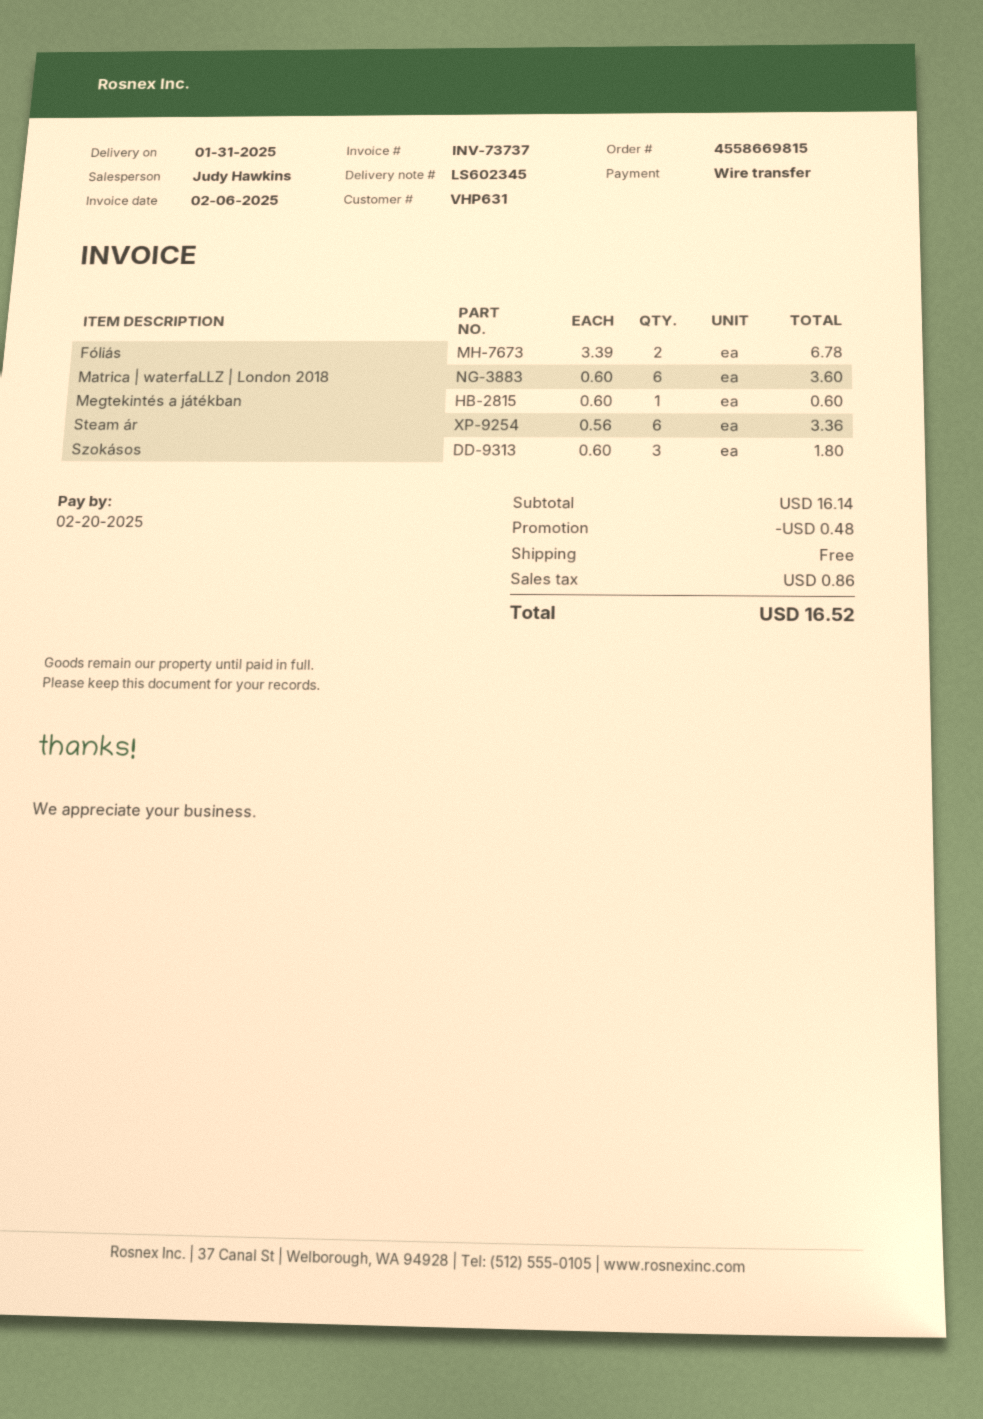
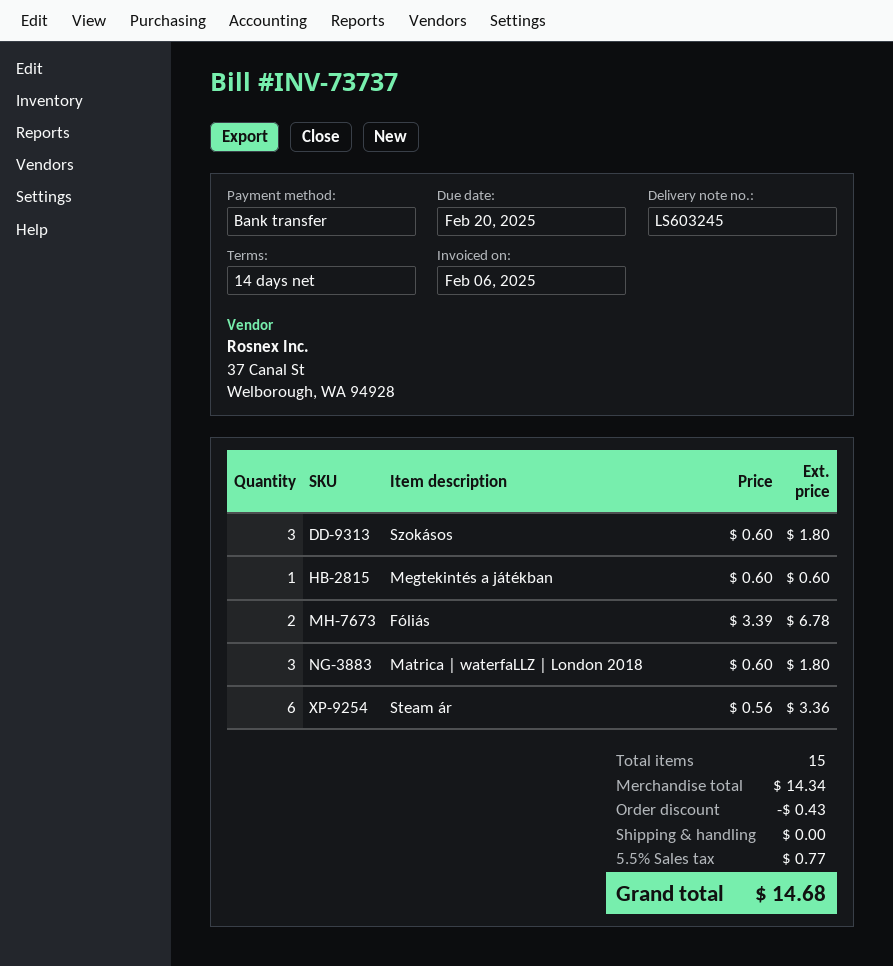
delivery note number: LS602345 -> LS603245
Matrica | waterfaLLZ | London 2018: 6 x 0.60 = 3.60 -> 3 x 0.60 = 1.80
subtotal: 16.14 -> 14.34
discount: 0.48 -> 0.43
tax: 0.86 -> 0.77
total: 16.52 -> 14.68

